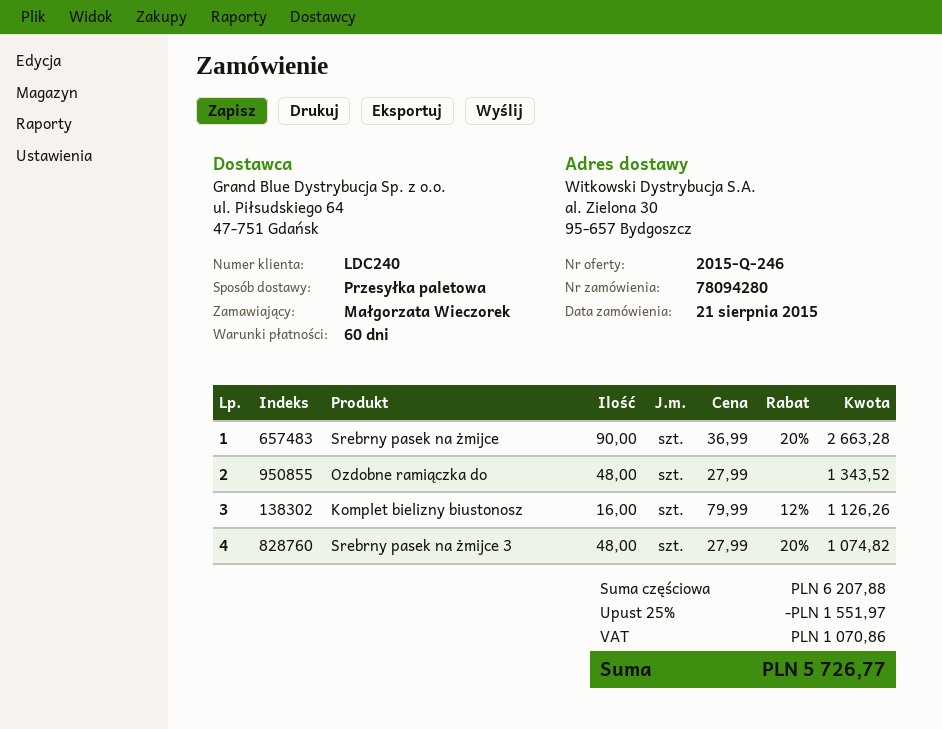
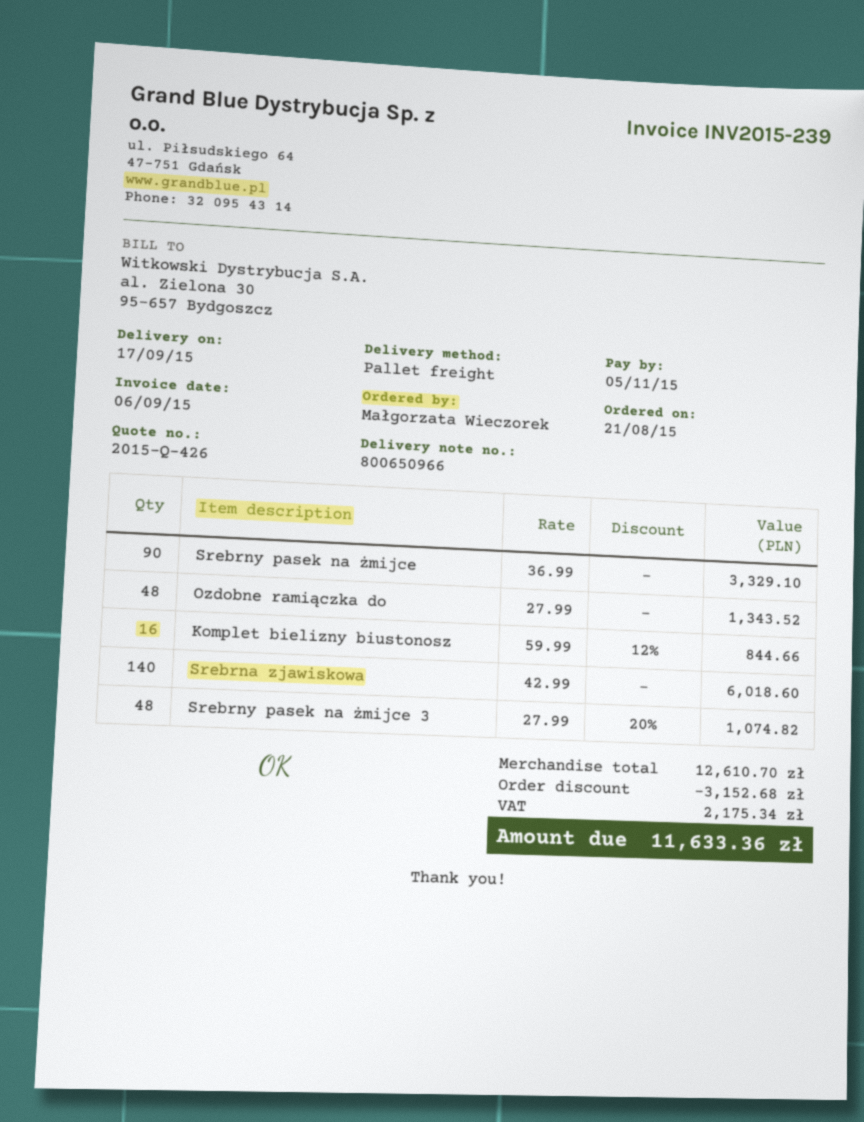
quote number: 2015-Q-246 -> 2015-Q-426
Srebrny pasek na żmijce: 90 x 36.99 - 20% = 2663.28 -> 90 x 36.99 = 3329.10
Komplet bielizny biustonosz: 16 x 79.99 - 12% = 1126.26 -> 16 x 59.99 - 12% = 844.66
Srebrna zjawiskowa: none -> 140 x 42.99 = 6018.60
subtotal: 6207.88 -> 12610.70
discount: 1551.97 -> 3152.68
tax: 1070.86 -> 2175.34
total: 5726.77 -> 11633.36

